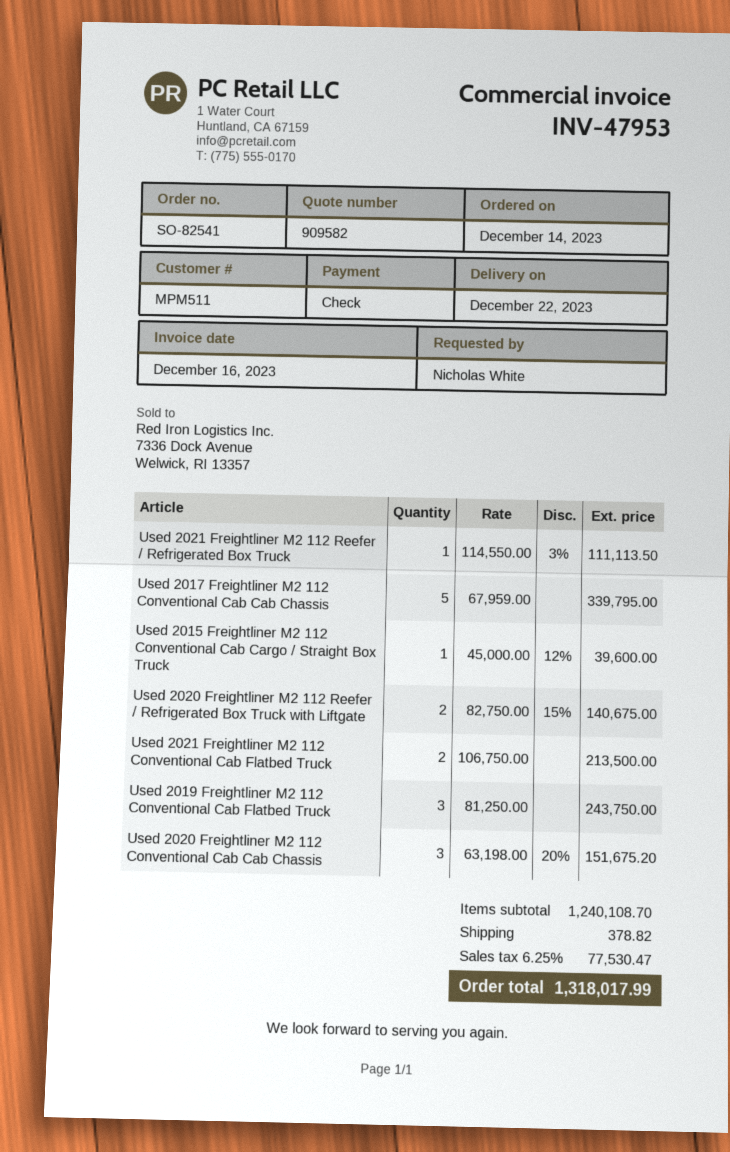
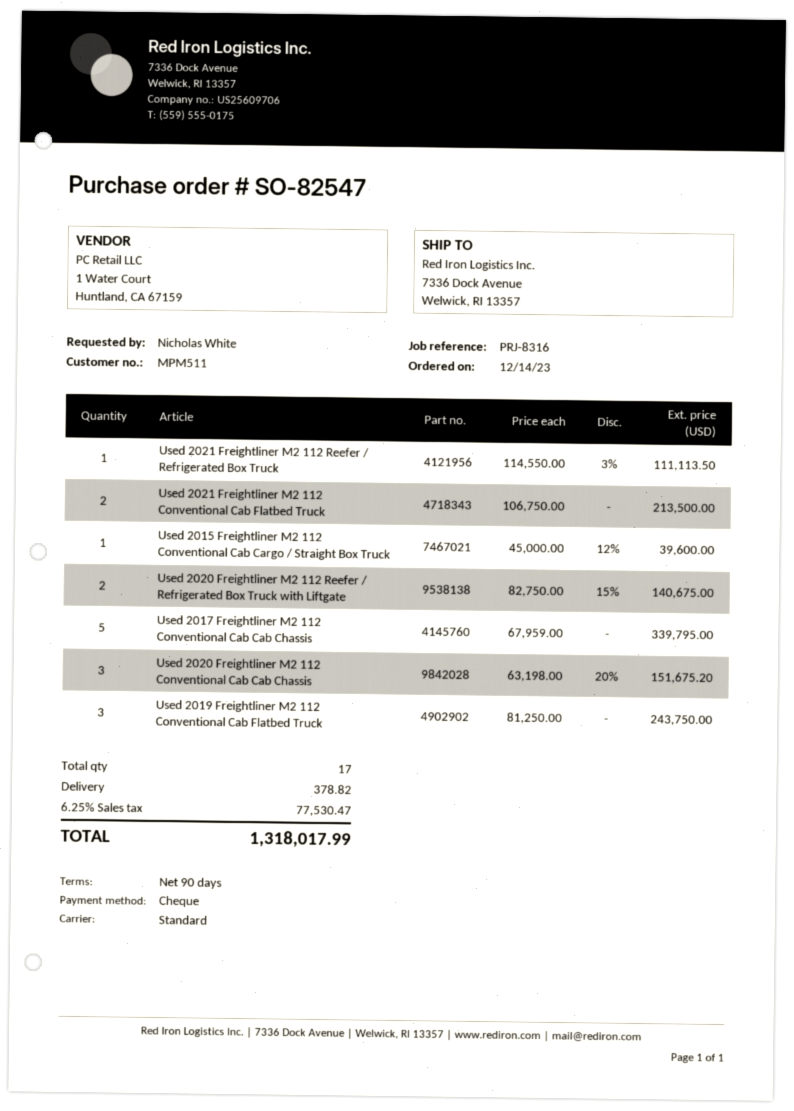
order number: SO-82541 -> SO-82547

